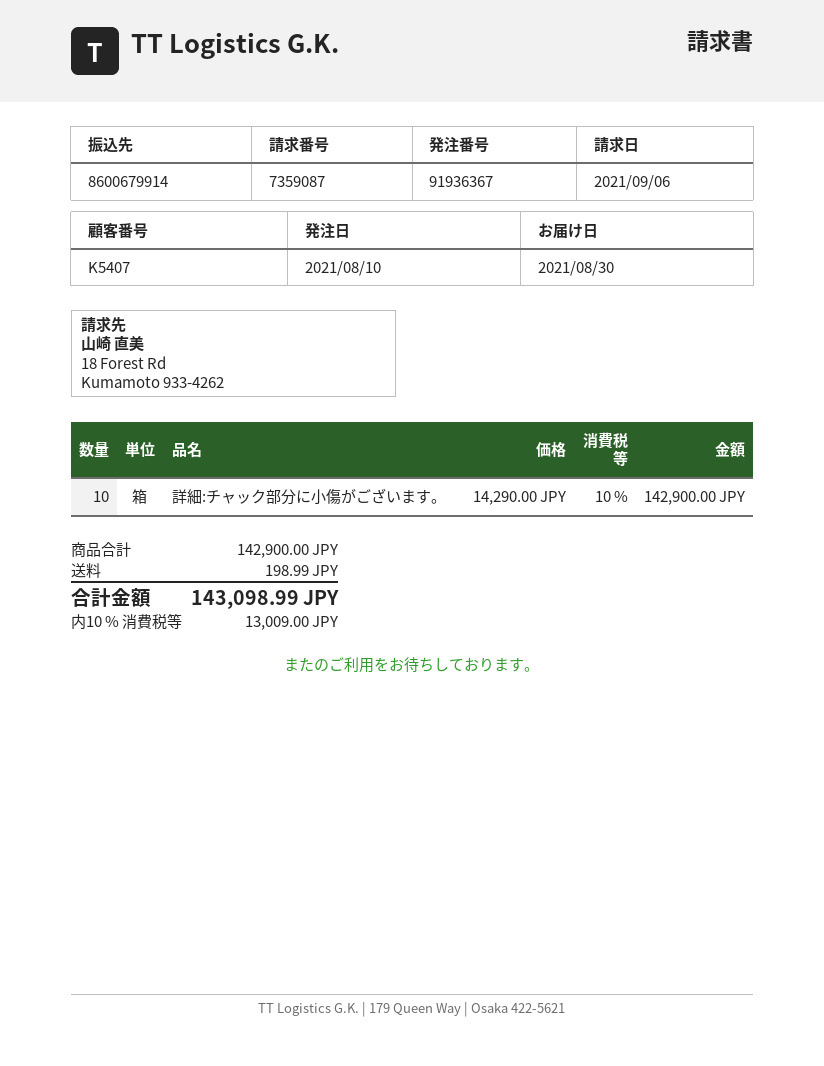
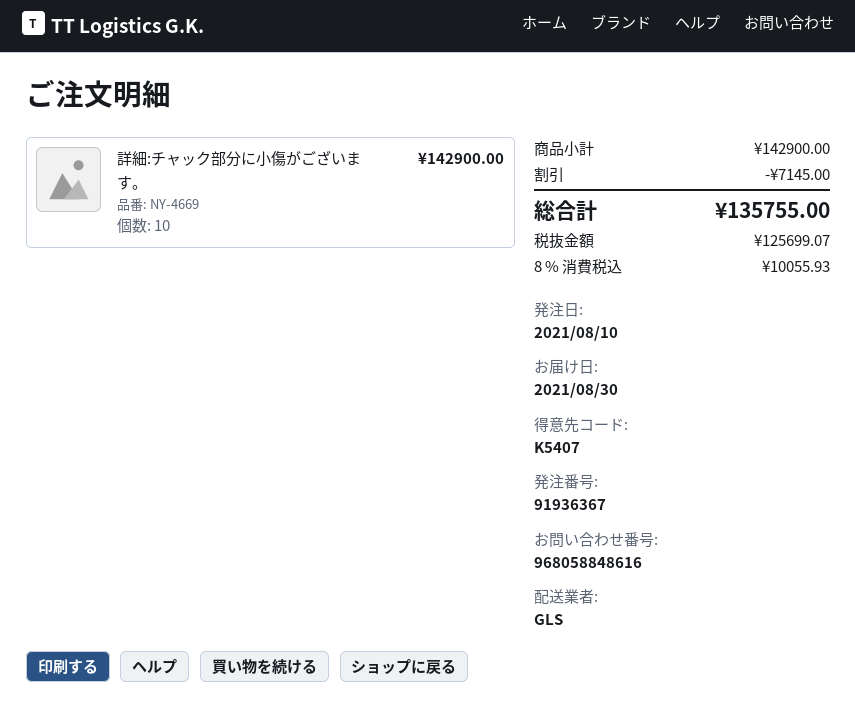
discount: none -> 7145.00
shipping: 198.99 -> none
tax: 10% = 13009.00 -> 8% = 10055.93
total: 143098.99 -> 135755.00

